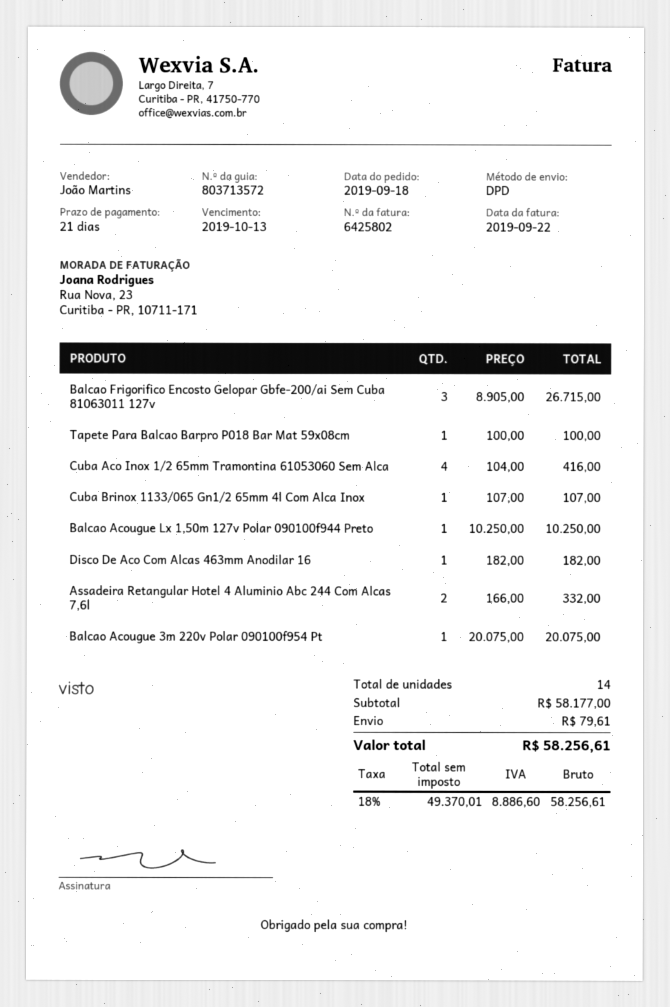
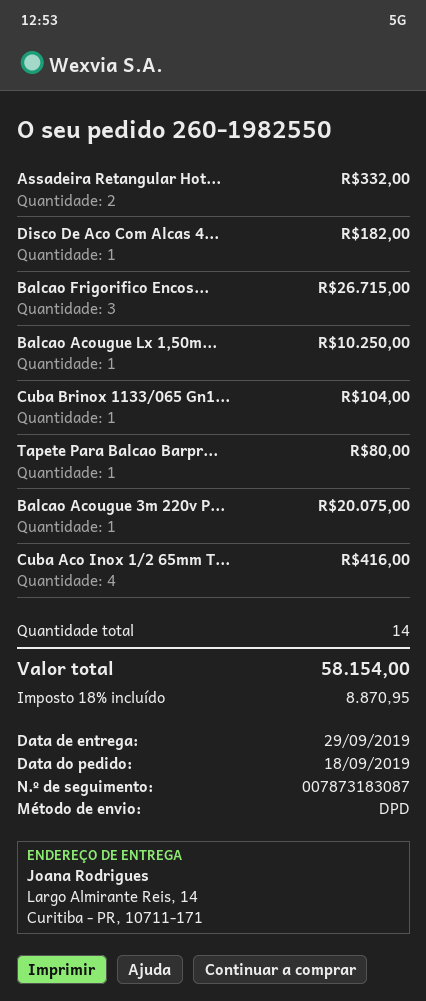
Tapete Para Balcao Barpro P018 Bar Mat 59x08cm: 1 for 100.00 -> 1 for 80.00
Cuba Brinox 1133/065 Gn1/2 65mm 4l Com Alca Inox: 1 for 107.00 -> 1 for 104.00
shipping: 79.61 -> none
tax: 18% = 8886.60 -> 18% = 8870.95
total: 58256.61 -> 58154.00

